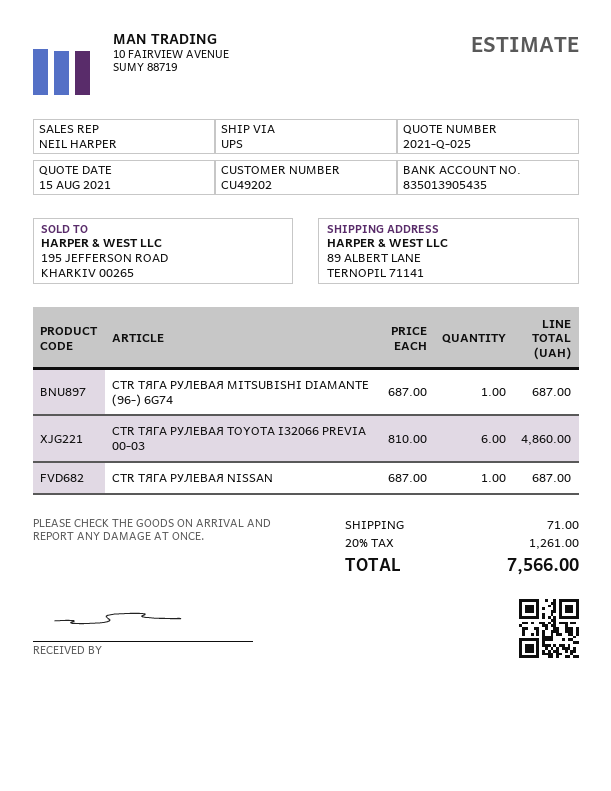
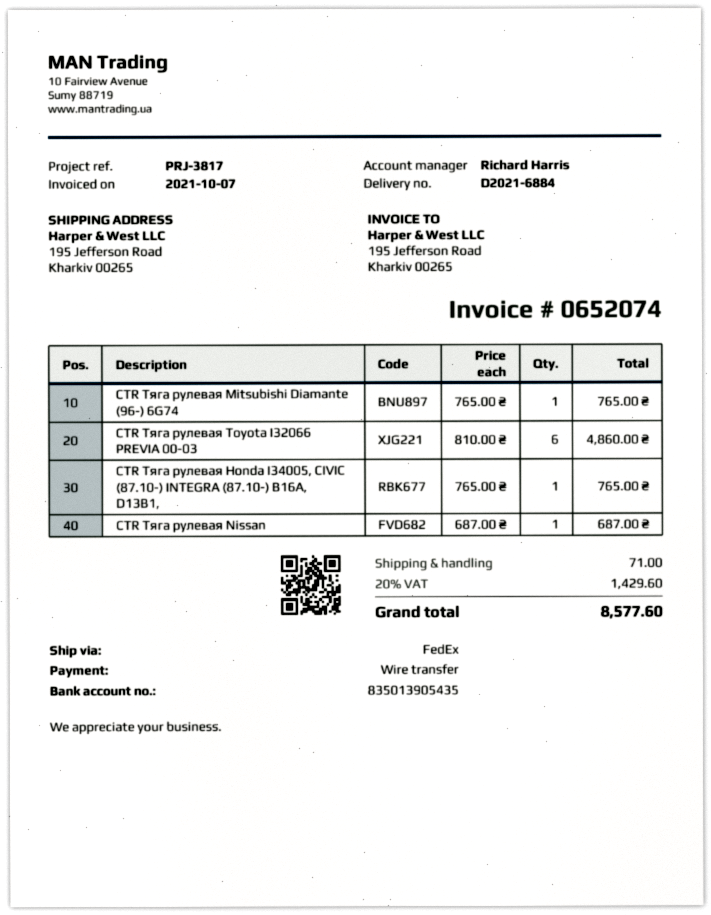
sales rep: NEIL HARPER -> Richard Harris
shipping method: UPS -> FedEx
ship to: 89 ALBERT LANE, TERNOPIL 71141 -> 195 Jefferson Road, Kharkiv 00265
CTR ТЯГА РУЛЕВАЯ MITSUBISHI DIAMANTE (96-) 6G74: 1 x 687.00 = 687.00 -> 1 x 765.00 = 765.00
CTR Тяга рулевая Honda I34005, CIVIC (87.10-) INTEGRA (87.10-) B16A, D13B1,: none -> 1 x 765.00 = 765.00
tax: 20% = 1261.00 -> 20% = 1429.60
total: 7566.00 -> 8577.60

